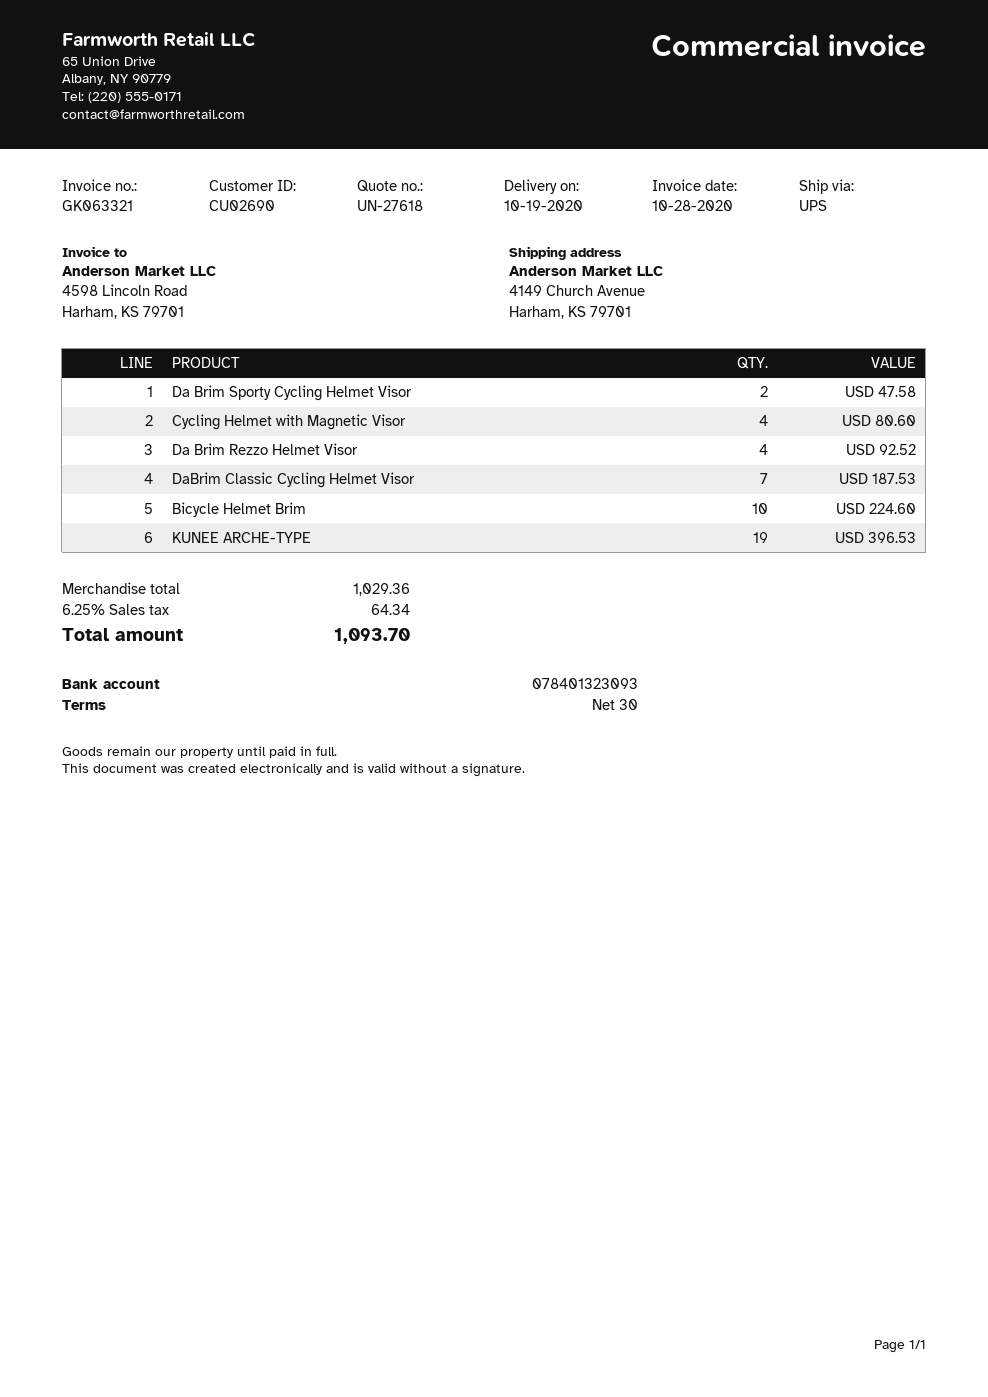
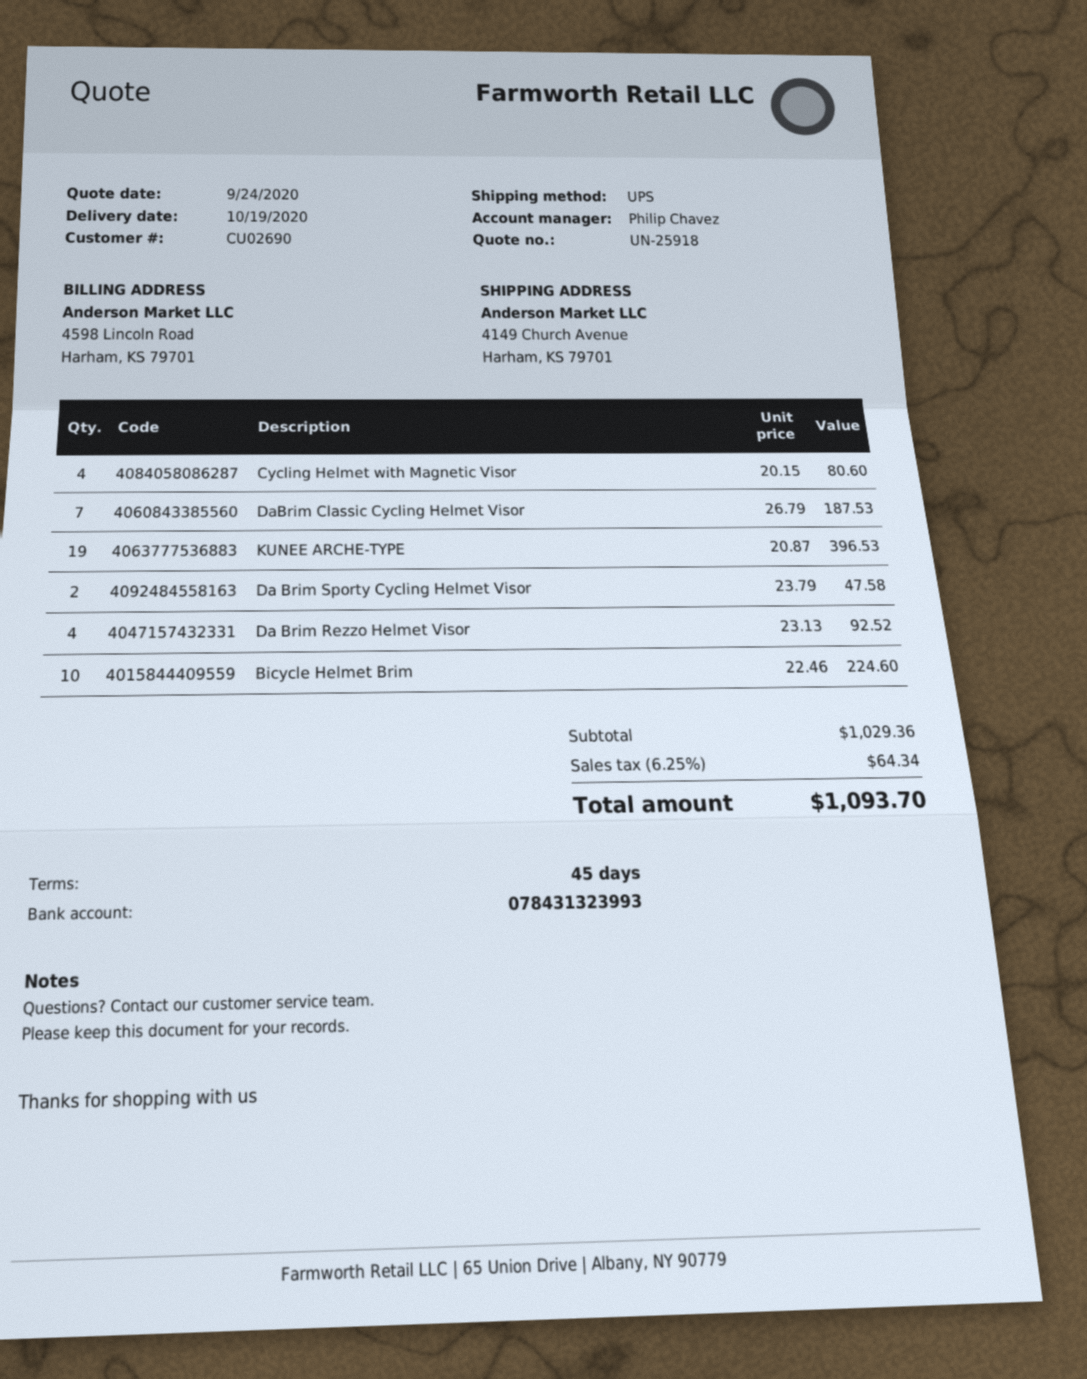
quote number: UN-27618 -> UN-25918
payment terms: 30 days -> 45 days
bank account: 078401323093 -> 078431323993

